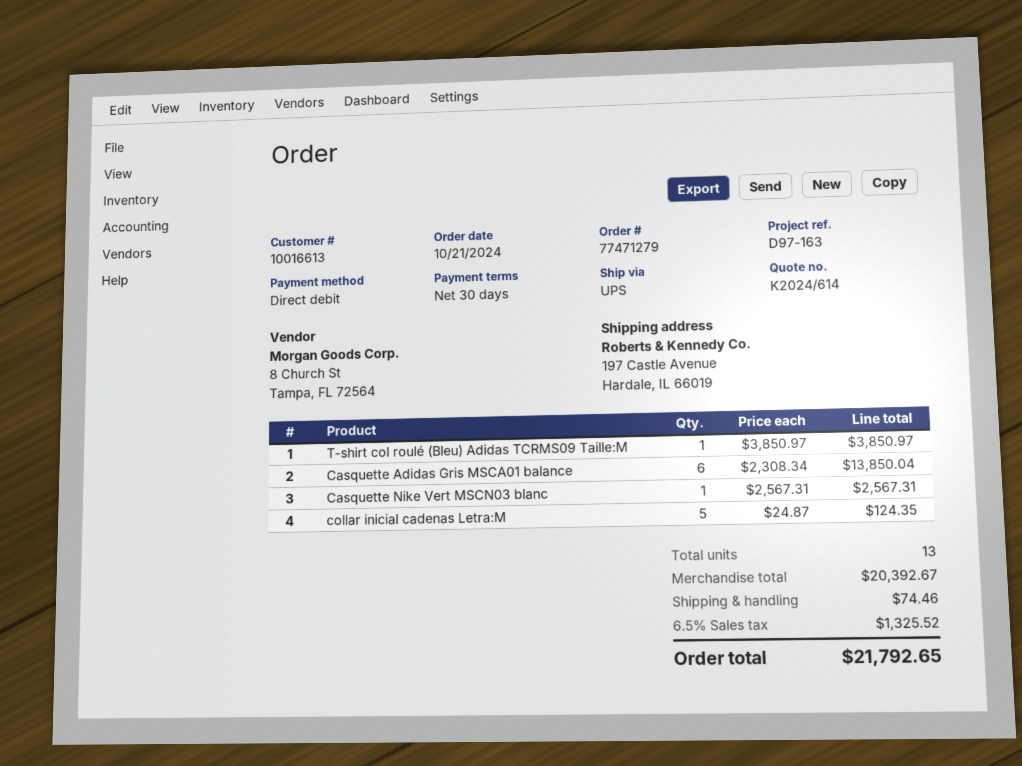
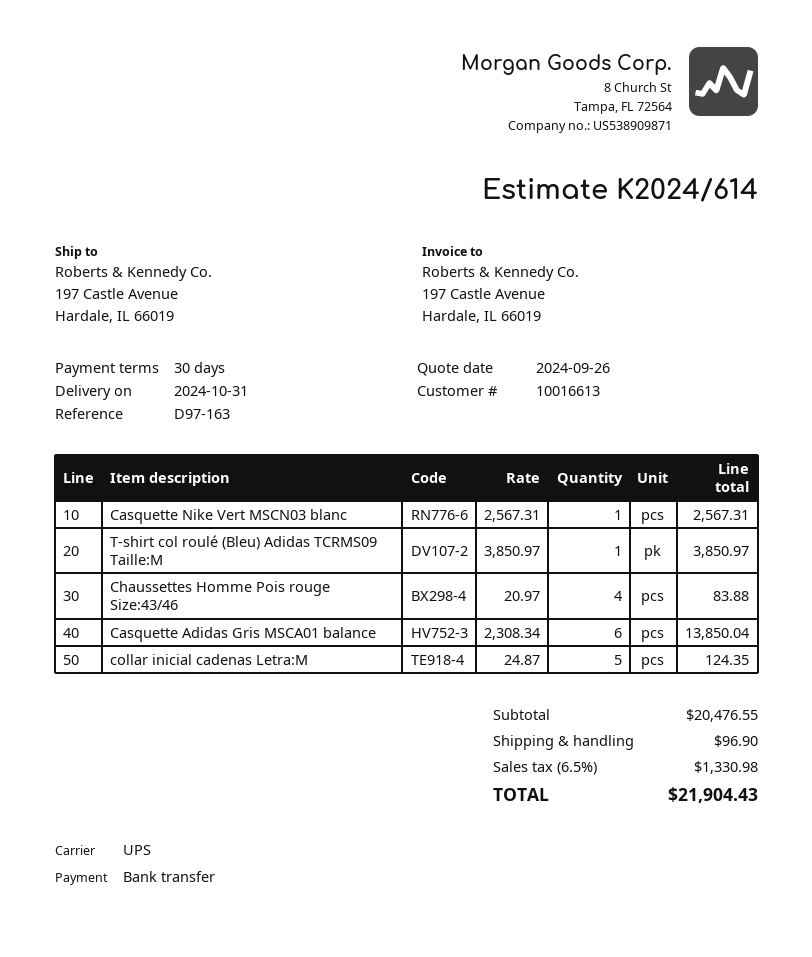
payment method: direct debit -> bank transfer
Chaussettes Homme Pois rouge Size:43/46: none -> 4 x 20.97 = 83.88
subtotal: 20392.67 -> 20476.55
shipping: 74.46 -> 96.90
tax: 6.5% = 1325.52 -> 6.5% = 1330.98
total: 21792.65 -> 21904.43

